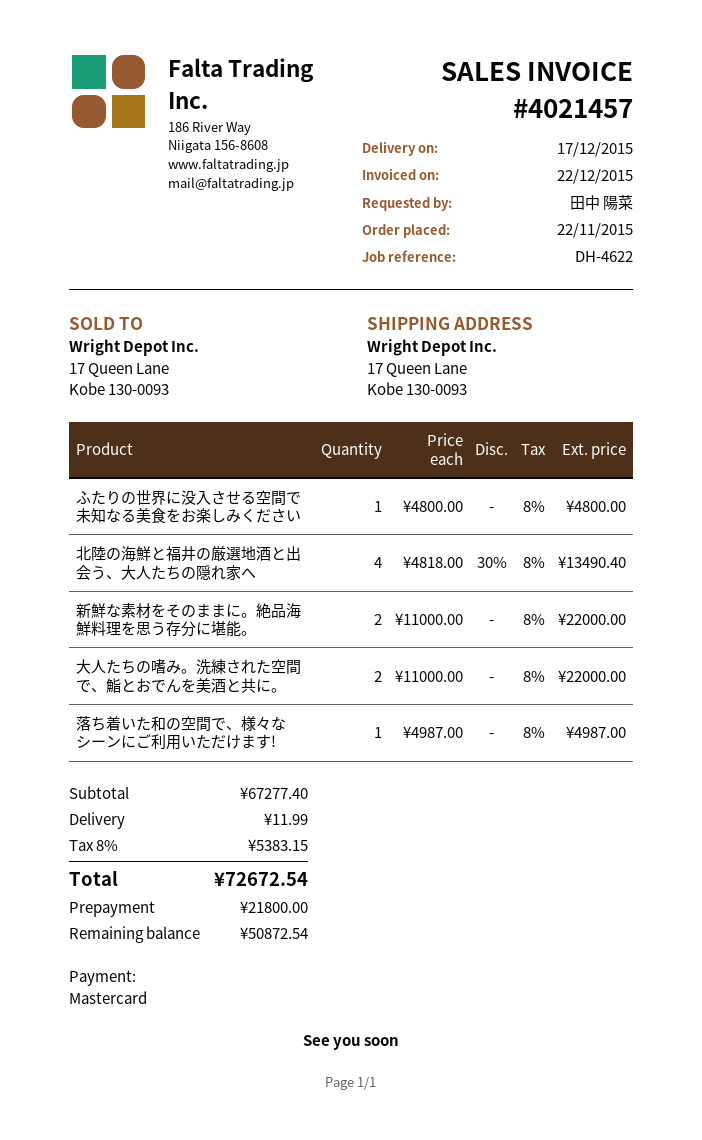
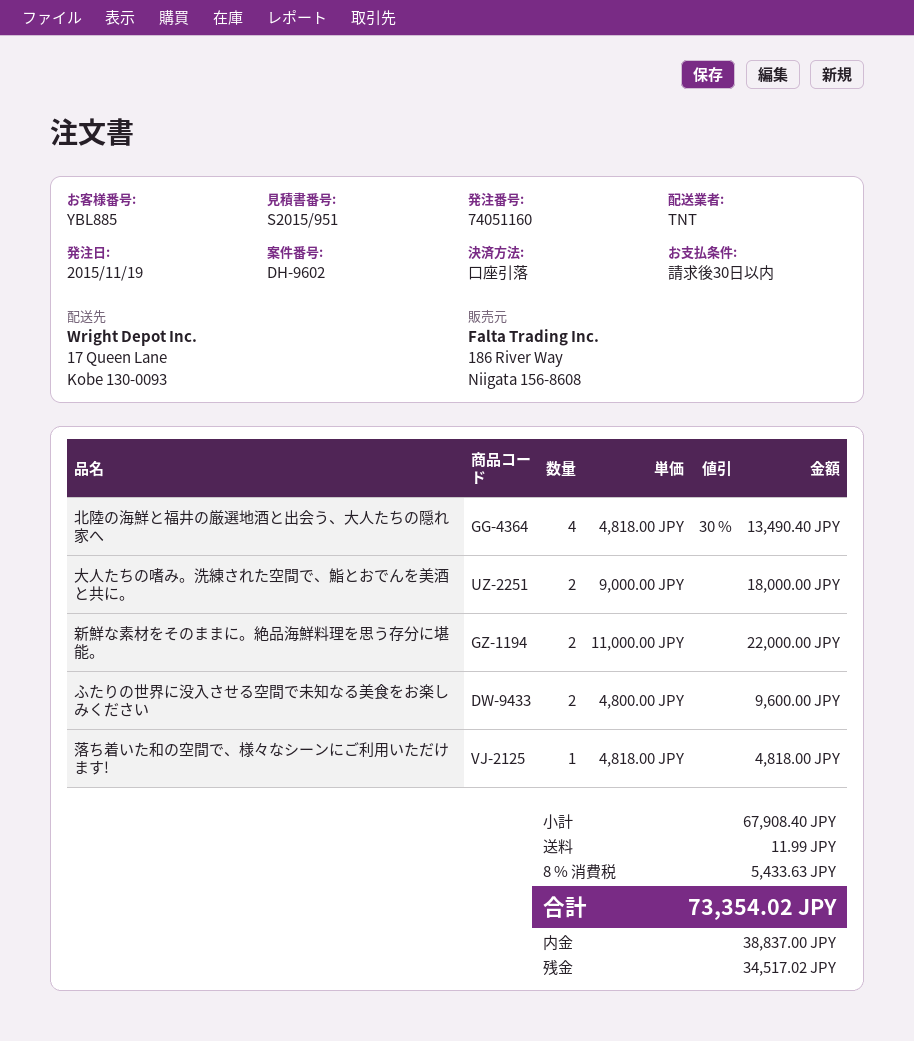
order date: 2015-11-22 -> 2015-11-19
reference: DH-4622 -> DH-9602
payment method: Mastercard -> direct debit
ふたりの世界に没入させる空間で未知なる美食をお楽しみください: 1 x 4800.00 = 4800.00 -> 2 x 4800.00 = 9600.00
大人たちの嗜み。洗練された空間で、鮨とおでんを美酒と共に。: 2 x 11000.00 = 22000.00 -> 2 x 9000.00 = 18000.00
落ち着いた和の空間で、様々なシーンにご利用いただけます!: 1 x 4987.00 = 4987.00 -> 1 x 4818.00 = 4818.00
subtotal: 67277.40 -> 67908.40
tax: 8% = 5383.15 -> 8% = 5433.63
total: 72672.54 -> 73354.02
deposit: 21800.00 -> 38837.00
balance: 50872.54 -> 34517.02

